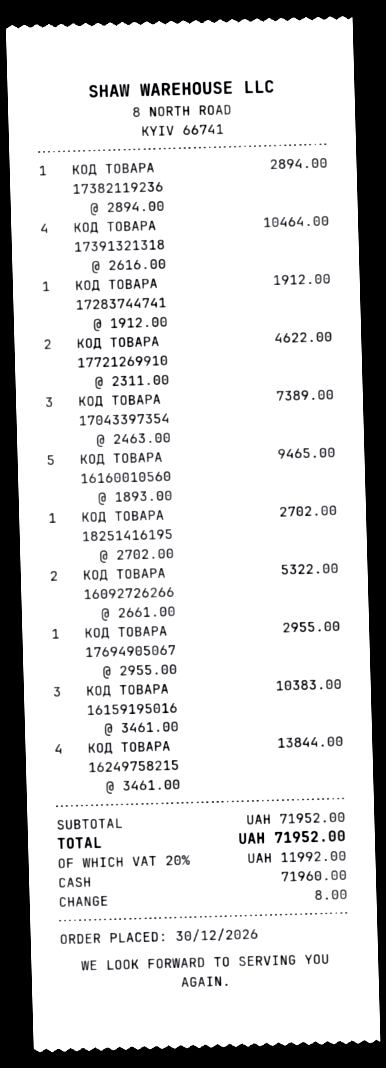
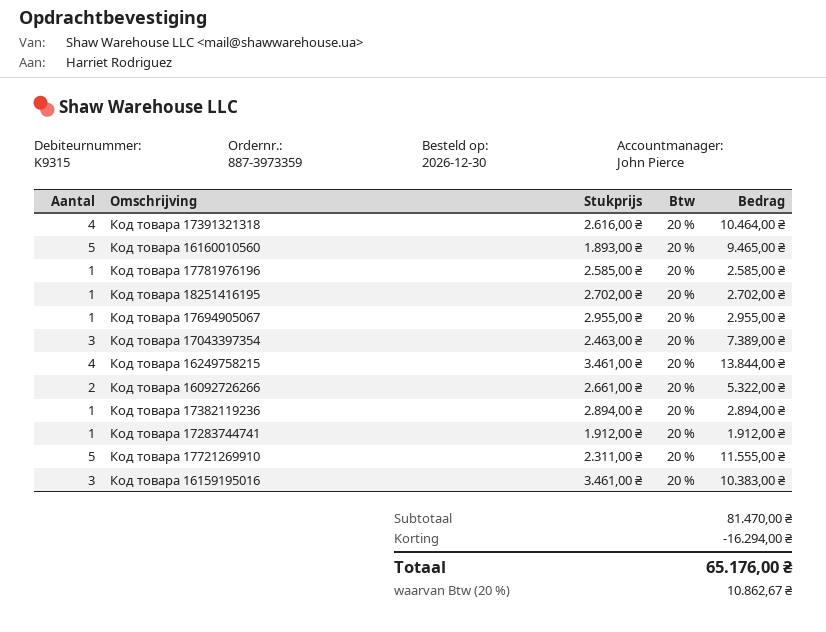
КОД ТОВАРА 17721269910: 2 x 2311.00 = 4622.00 -> 5 x 2311.00 = 11555.00
Код товара 17781976196: none -> 1 x 2585.00 = 2585.00
subtotal: 71952.00 -> 81470.00
discount: none -> 16294.00
tax: 20% = 11992.00 -> 20% = 10862.67
total: 71952.00 -> 65176.00

